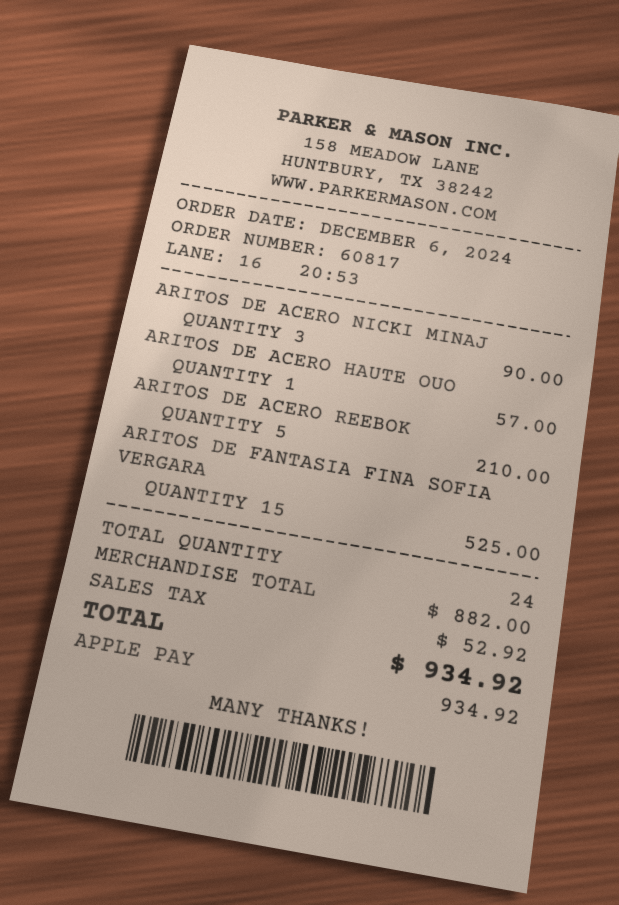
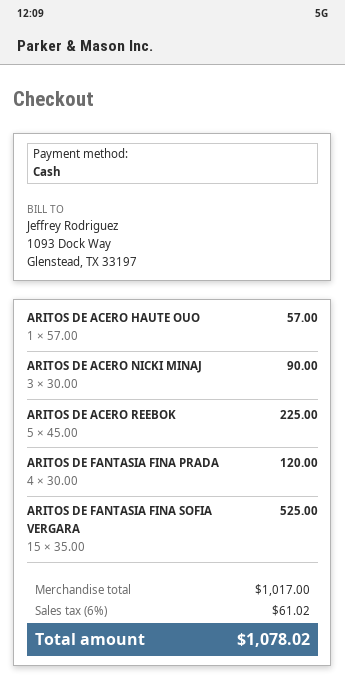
payment method: Apple Pay -> cash
ARITOS DE ACERO REEBOK: 5 for 210.00 -> 5 for 225.00
ARITOS DE FANTASIA FINA PRADA: none -> 4 for 120.00
subtotal: 882.00 -> 1017.00
tax: 52.92 -> 61.02
total: 934.92 -> 1078.02

